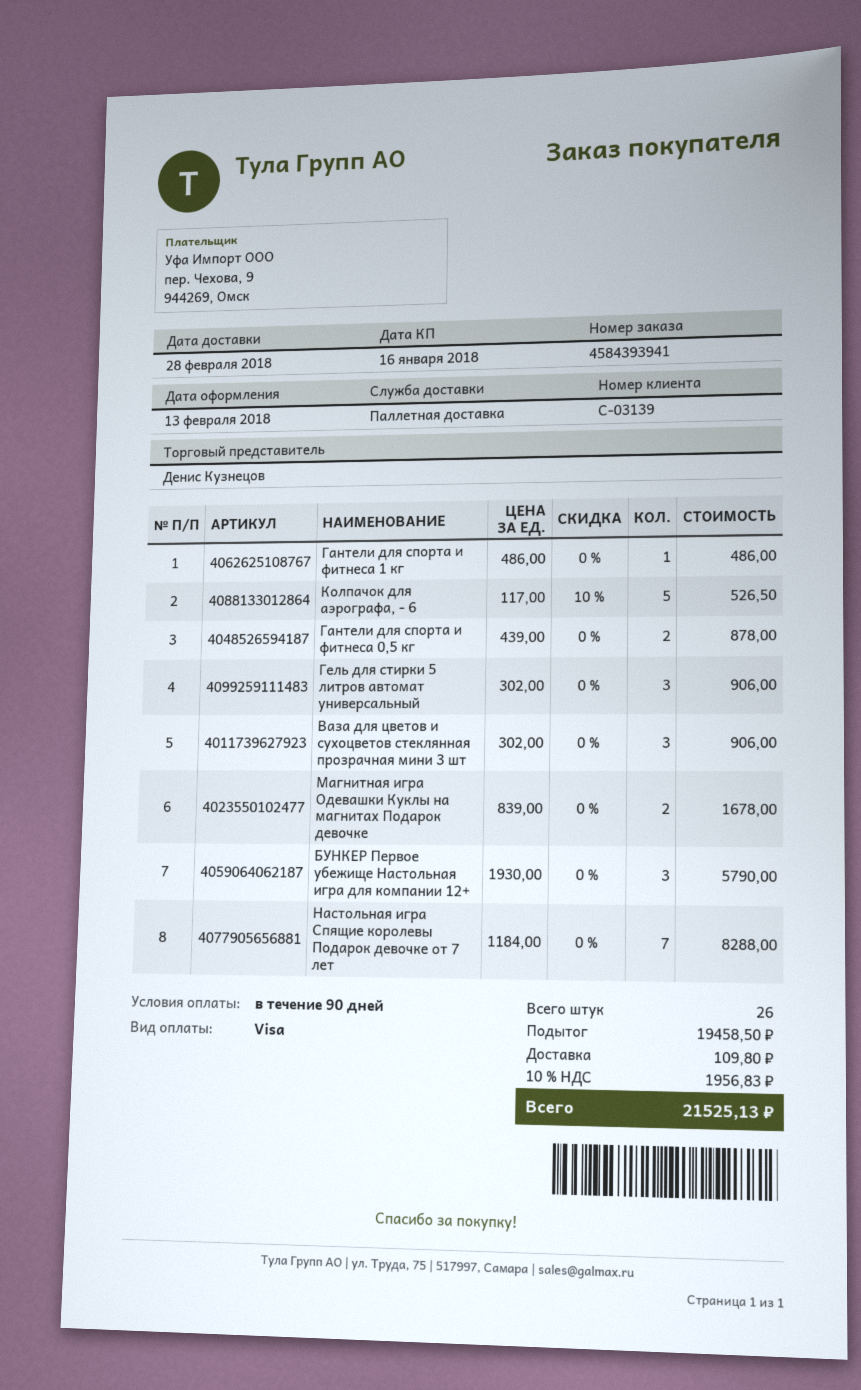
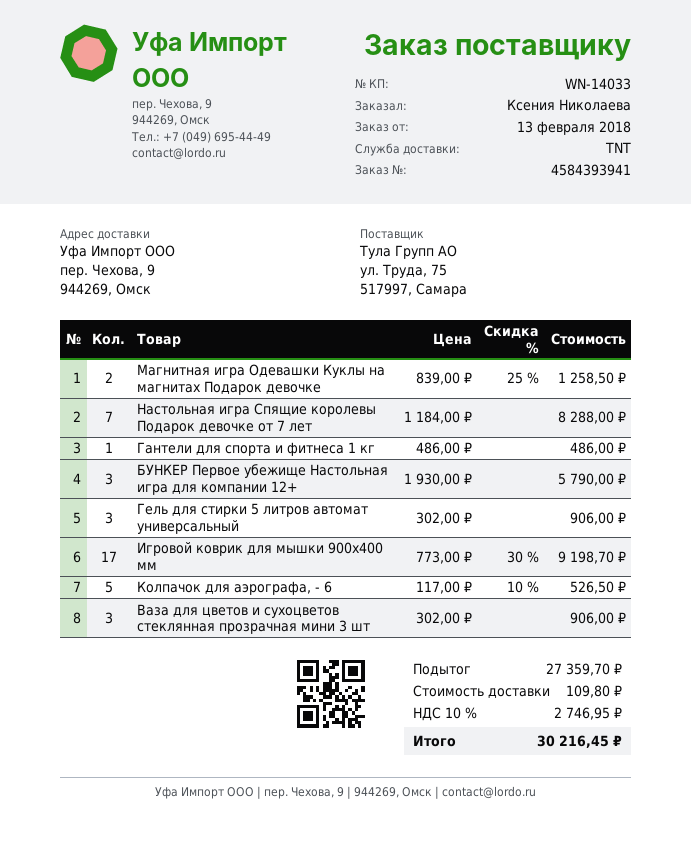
shipping method: pallet freight -> TNT
Гантели для спорта и фитнеса 0,5 кг: 2 x 439.00 = 878.00 -> none
Магнитная игра Одевашки Куклы на магнитах Подарок девочке: 2 x 839.00 = 1678.00 -> 2 x 839.00 - 25% = 1258.50
Игровой коврик для мышки 900х400 мм: none -> 17 x 773.00 - 30% = 9198.70
subtotal: 19458.50 -> 27359.70
tax: 10% = 1956.83 -> 10% = 2746.95
total: 21525.13 -> 30216.45

